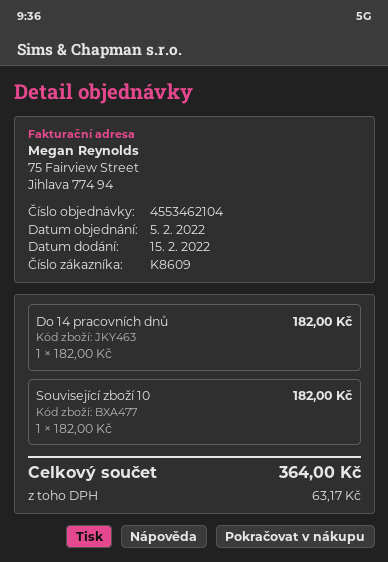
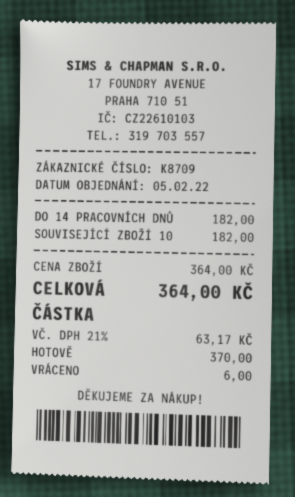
customer number: K8609 -> K8709

